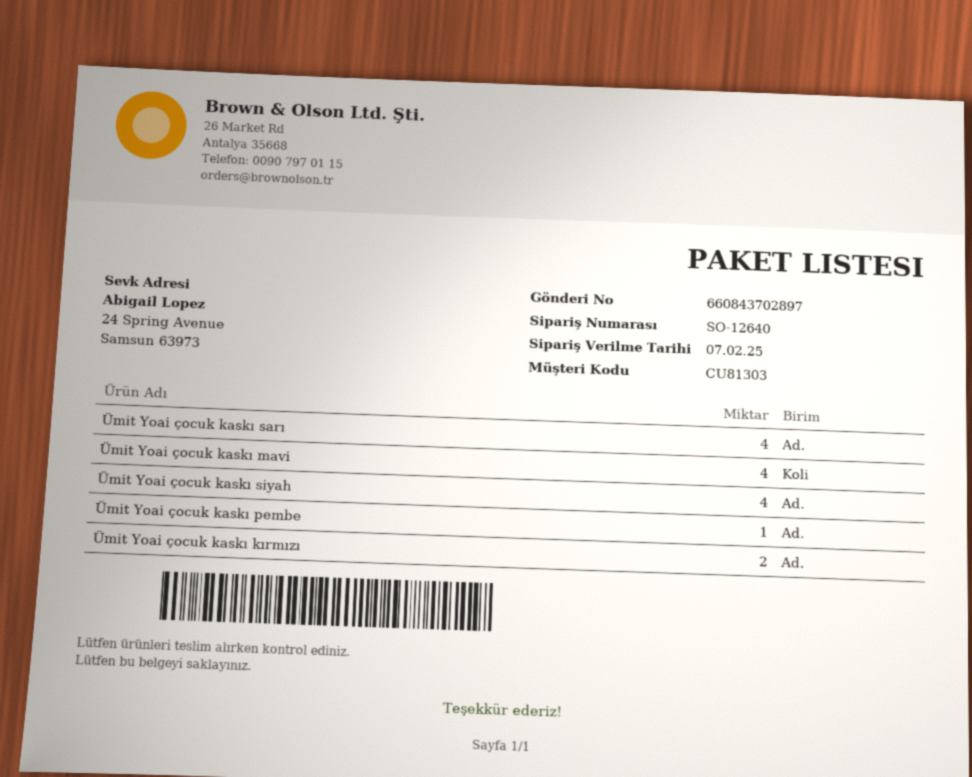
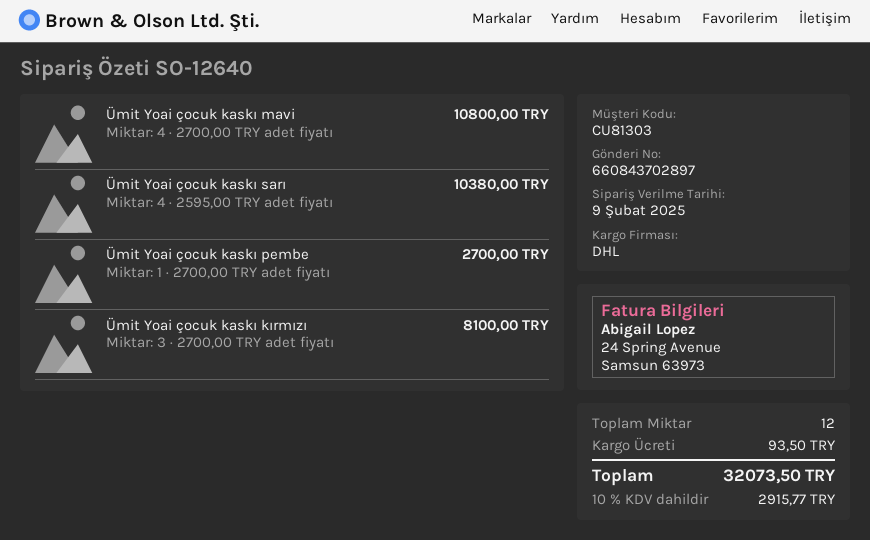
order date: 2025-02-07 -> 2025-02-09
Ümit Yoai çocuk kaskı siyah: 4 -> none
Ümit Yoai çocuk kaskı kırmızı: 2 -> 3

